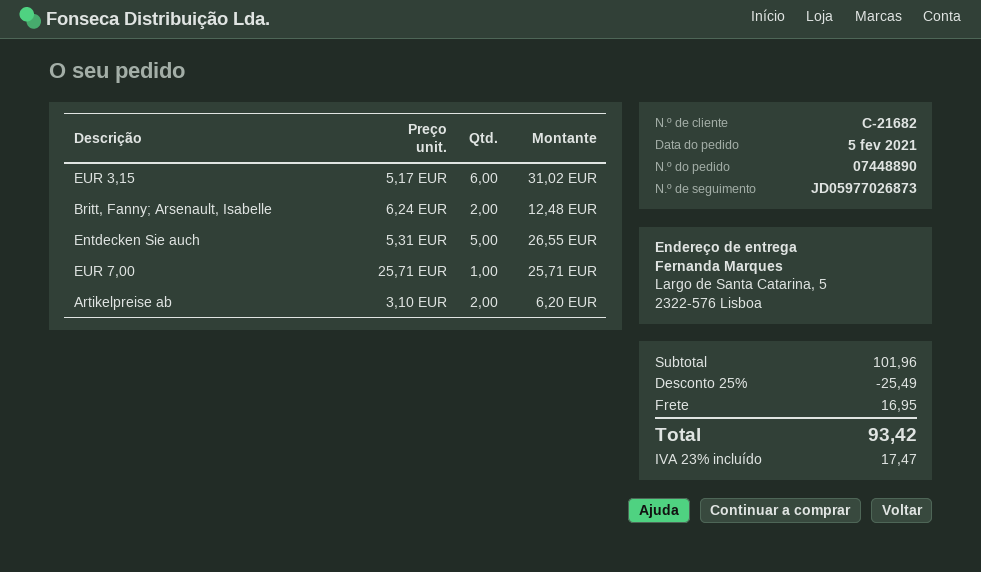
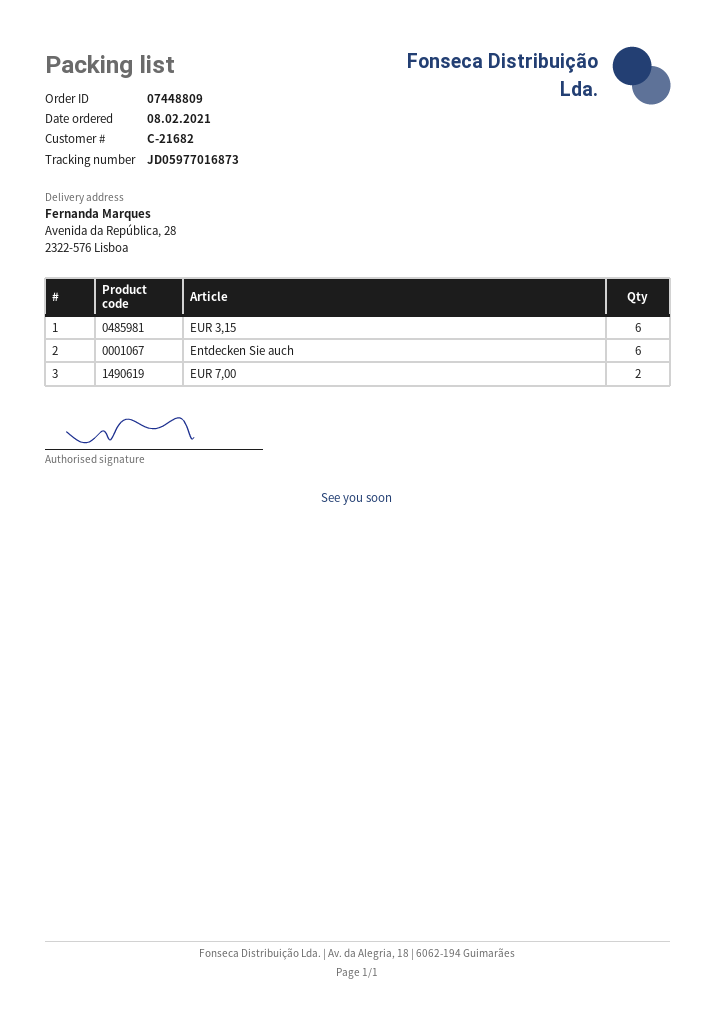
order number: 07448890 -> 07448809
order date: 2021-02-05 -> 2021-02-08
tracking number: JD05977026873 -> JD05977016873
ship to: Largo de Santa Catarina, 5, 2322-576 Lisboa -> Avenida da República, 28, 2322-576 Lisboa
Britt, Fanny; Arsenault, Isabelle: 2 -> none
Entdecken Sie auch: 5 -> 6
EUR 7,00: 1 -> 2
Artikelpreise ab: 2 -> none

